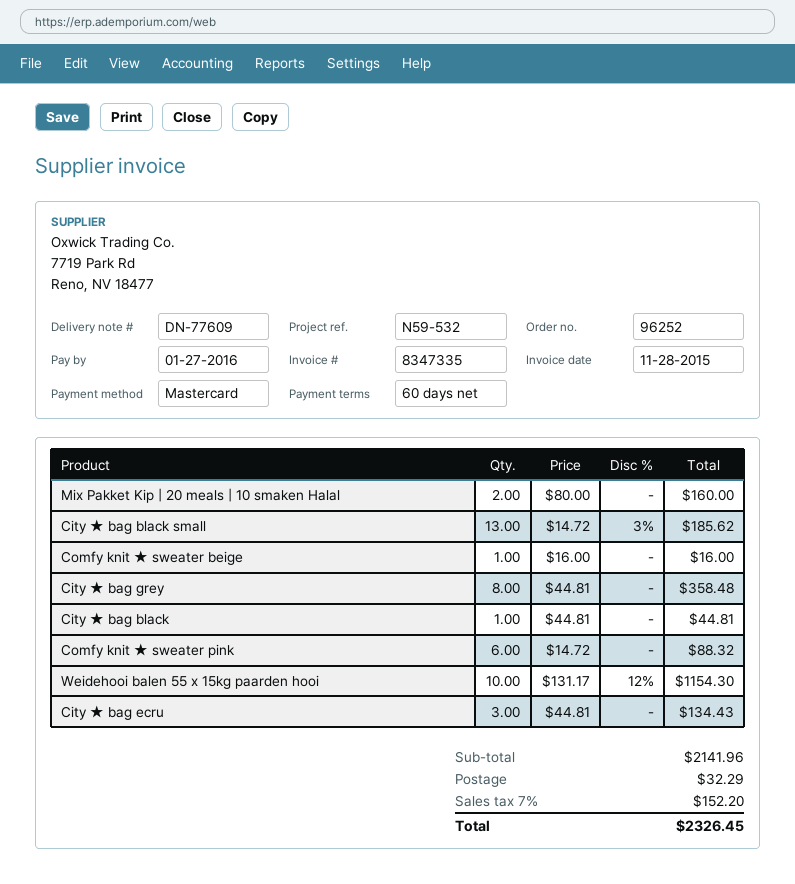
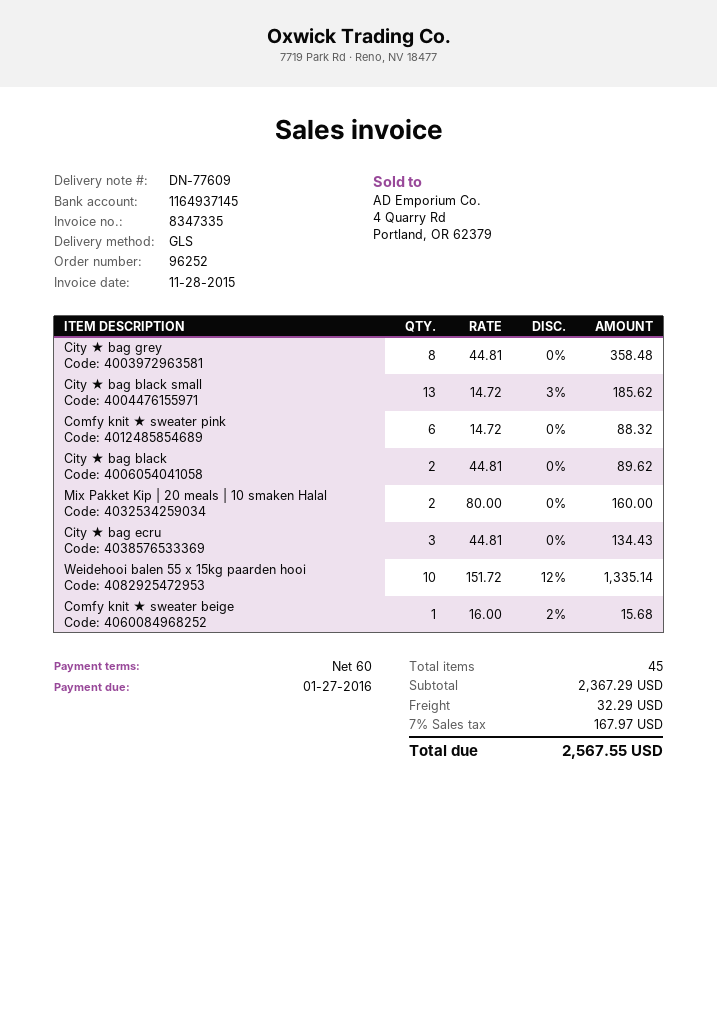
Comfy knit ★ sweater beige: 1 x 16.00 = 16.00 -> 1 x 16.00 - 2% = 15.68
City ★ bag black: 1 x 44.81 = 44.81 -> 2 x 44.81 = 89.62
Weidehooi balen 55 x 15kg paarden hooi: 10 x 131.17 - 12% = 1154.30 -> 10 x 151.72 - 12% = 1335.14
subtotal: 2141.96 -> 2367.29
tax: 7% = 152.20 -> 7% = 167.97
total: 2326.45 -> 2567.55

